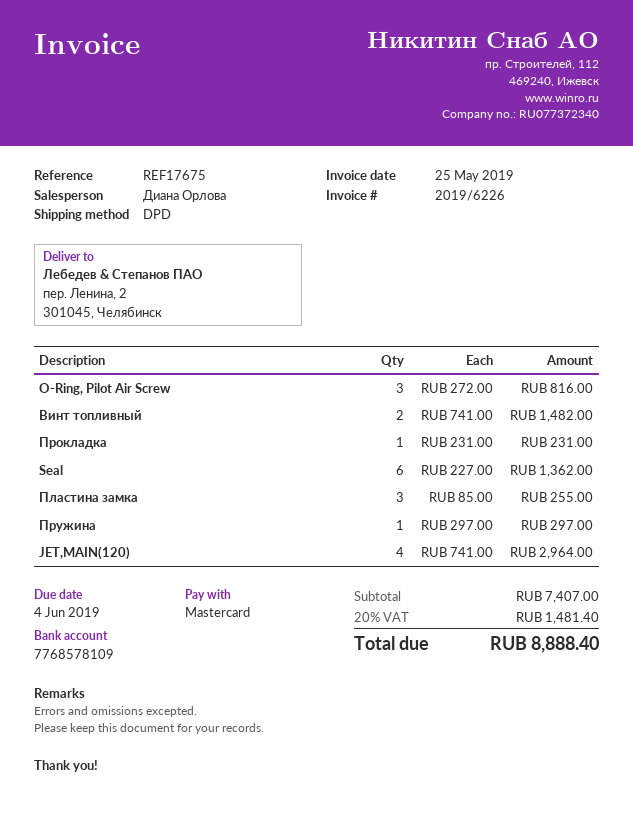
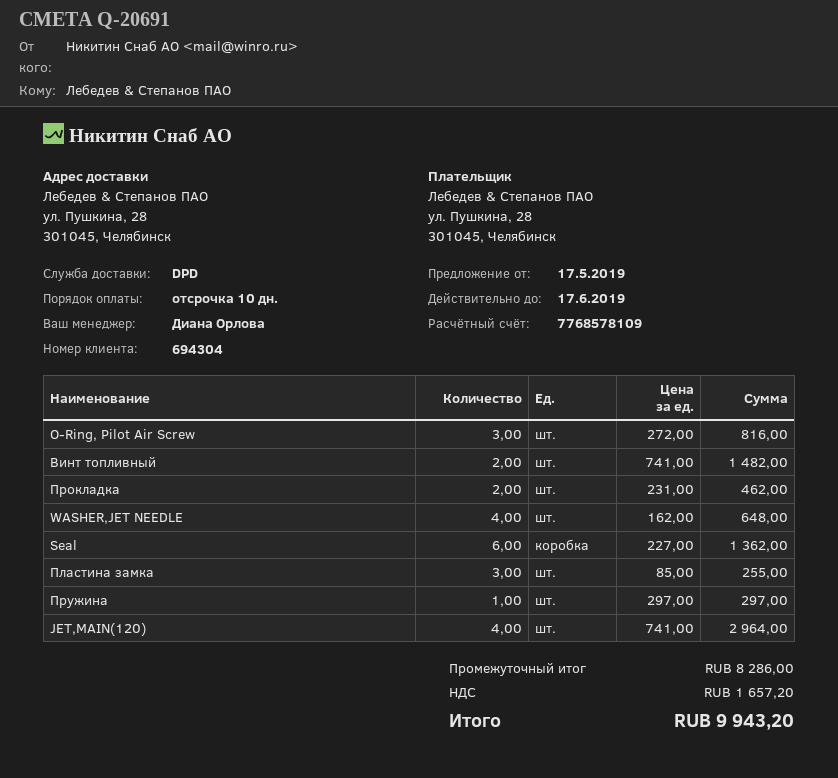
ship to: пер. Ленина, 2, 301045, Челябинск -> ул. Пушкина, 28, 301045, Челябинск
Прокладка: 1 x 231.00 = 231.00 -> 2 x 231.00 = 462.00
WASHER,JET NEEDLE: none -> 4 x 162.00 = 648.00
subtotal: 7407.00 -> 8286.00
tax: 1481.40 -> 1657.20
total: 8888.40 -> 9943.20

